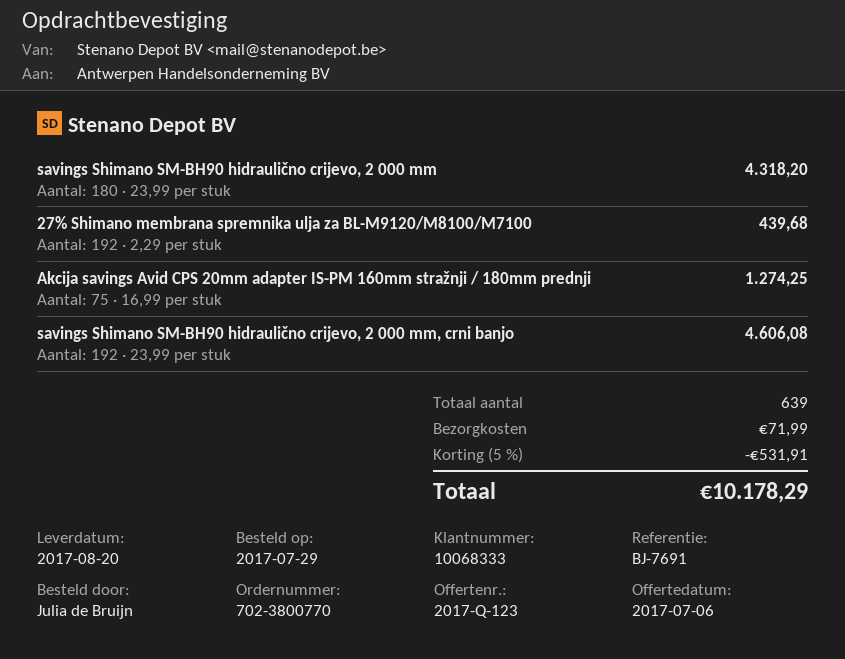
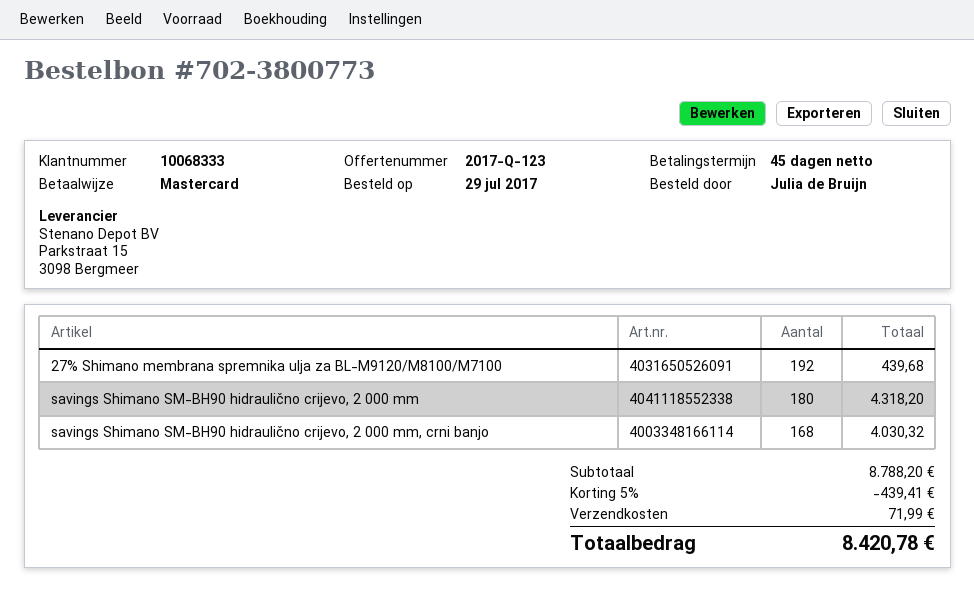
order number: 702-3800770 -> 702-3800773
Akcija savings Avid CPS 20mm adapter IS-PM 160mm stražnji / 180mm prednji: 75 for 1274.25 -> none
savings Shimano SM-BH90 hidraulično crijevo, 2 000 mm, crni banjo: 192 for 4606.08 -> 168 for 4030.32
discount: 5% = 531.91 -> 5% = 439.41
total: 10178.29 -> 8420.78

